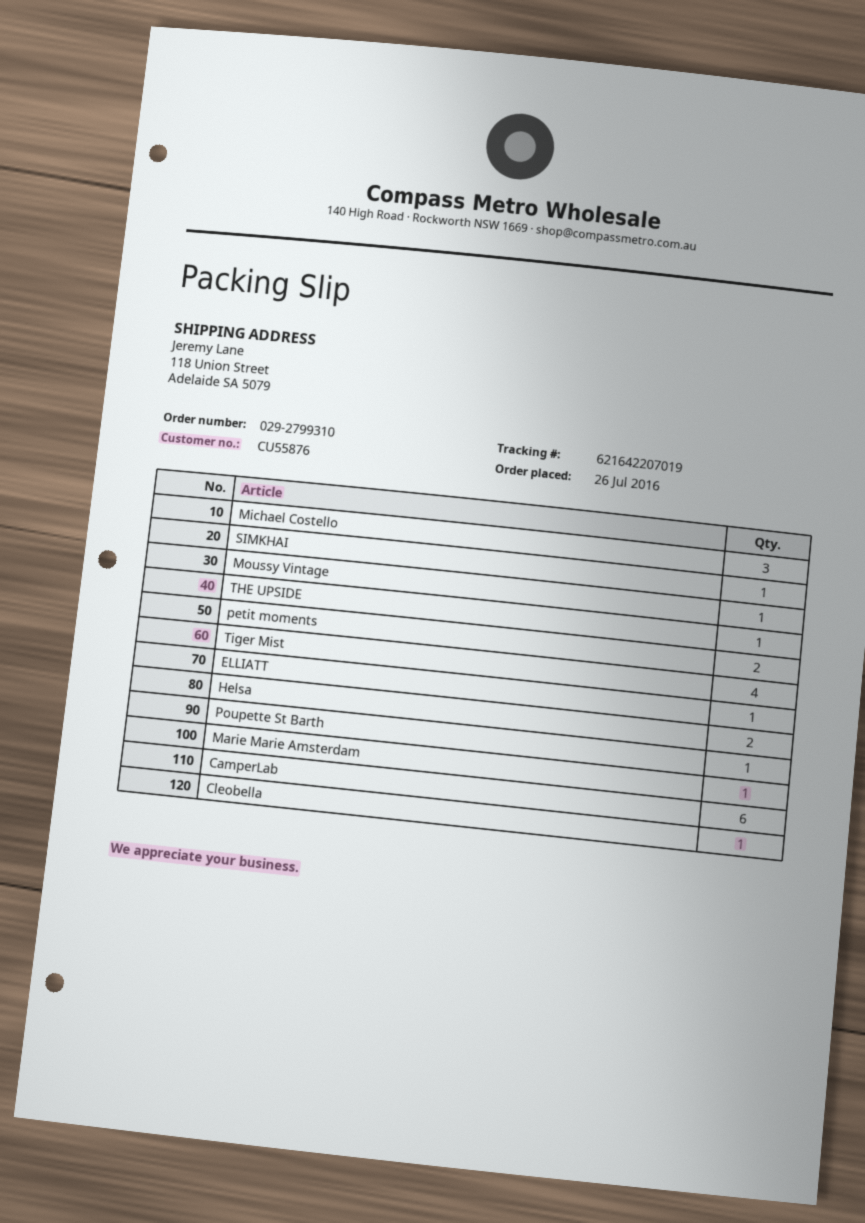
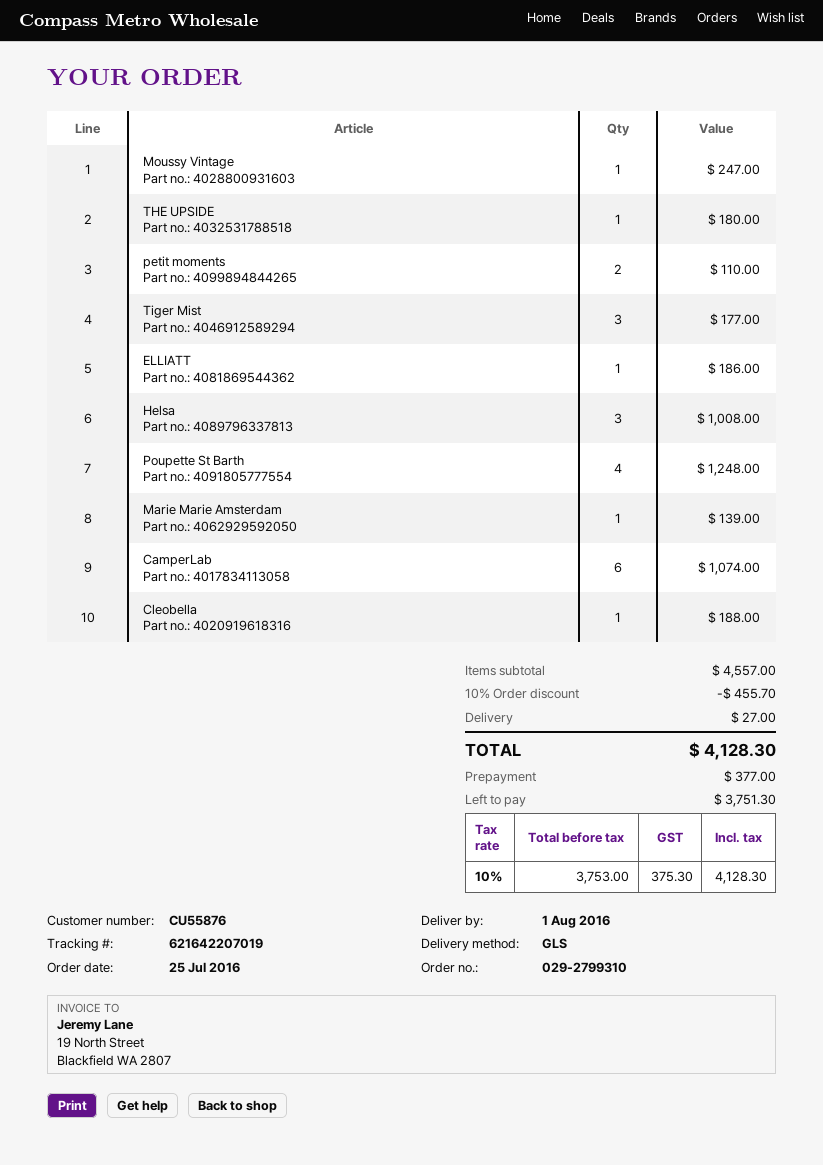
order date: 2016-07-26 -> 2016-07-25
Michael Costello: 3 -> none
SIMKHAI: 1 -> none
Tiger Mist: 4 -> 3
Helsa: 2 -> 3
Poupette St Barth: 1 -> 4

